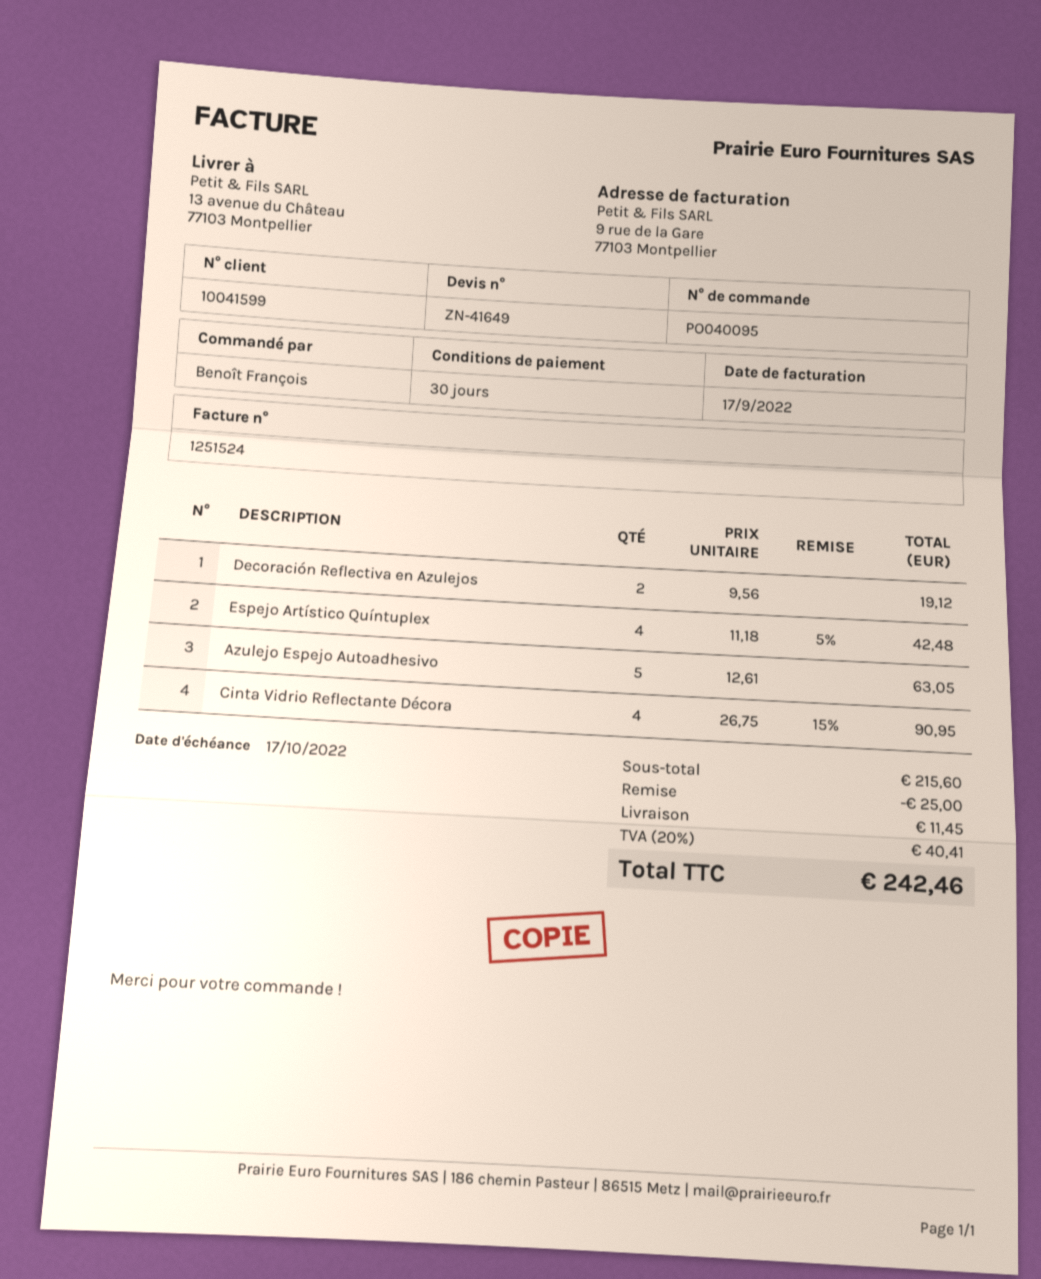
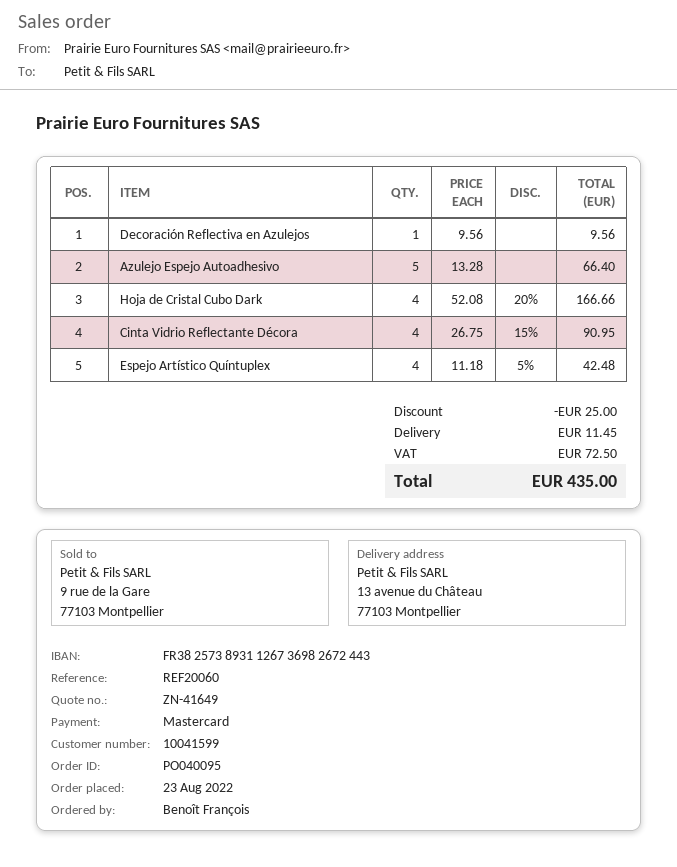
Decoración Reflectiva en Azulejos: 2 x 9.56 = 19.12 -> 1 x 9.56 = 9.56
Azulejo Espejo Autoadhesivo: 5 x 12.61 = 63.05 -> 5 x 13.28 = 66.40
Hoja de Cristal Cubo Dark: none -> 4 x 52.08 - 20% = 166.66
tax: 40.41 -> 72.50
total: 242.46 -> 435.00

